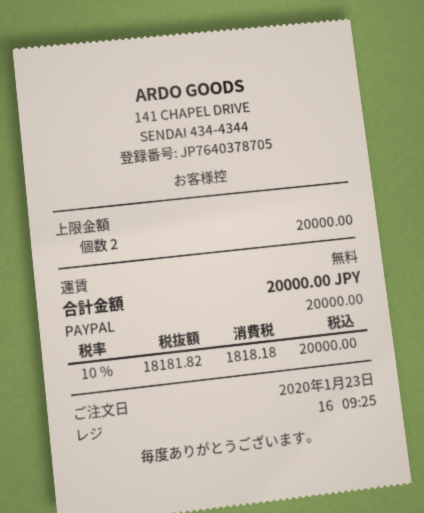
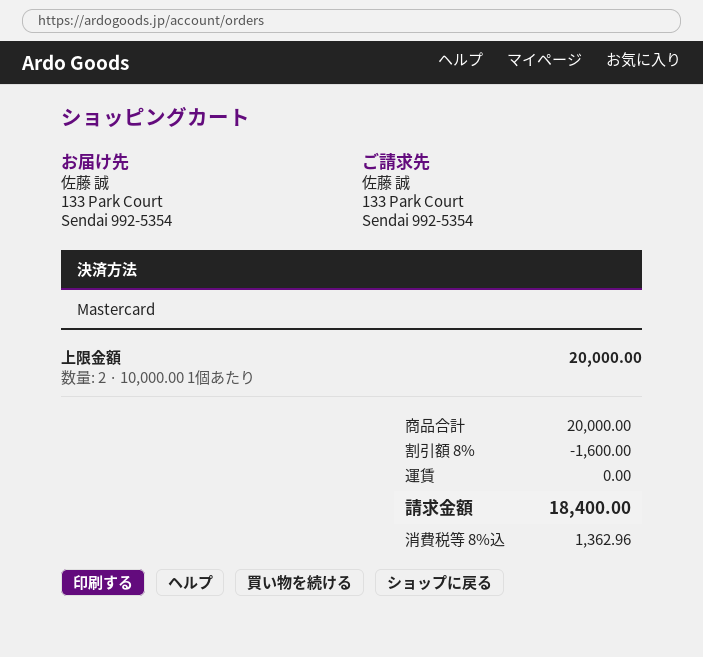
payment method: PayPal -> Mastercard
discount: none -> 8% = 1600.00
tax: 10% = 1818.18 -> 8% = 1362.96
total: 20000.00 -> 18400.00

